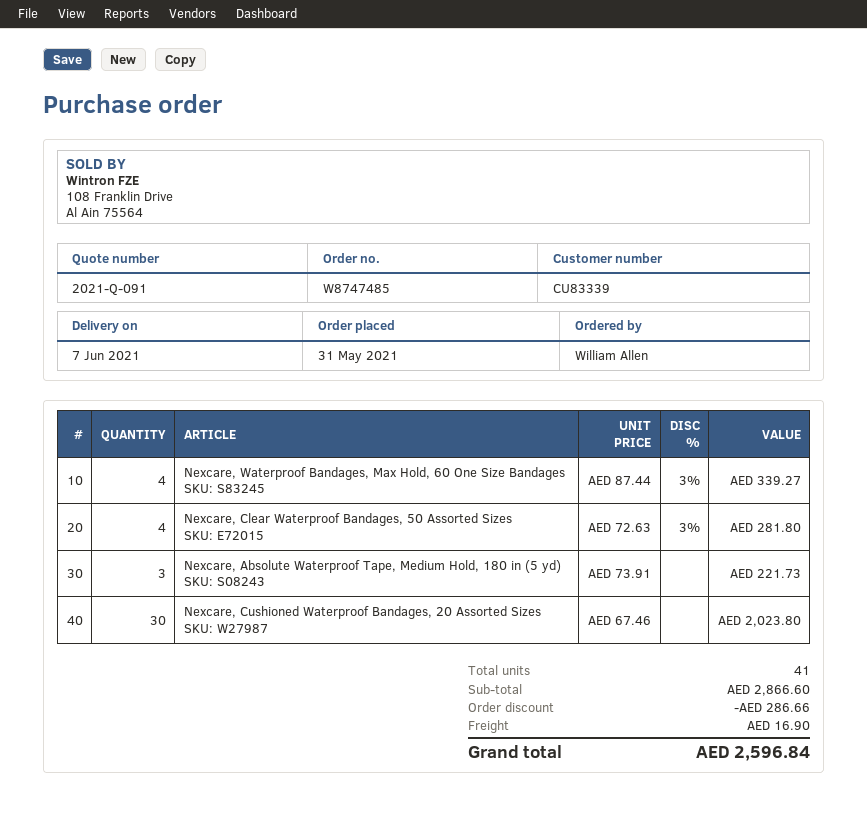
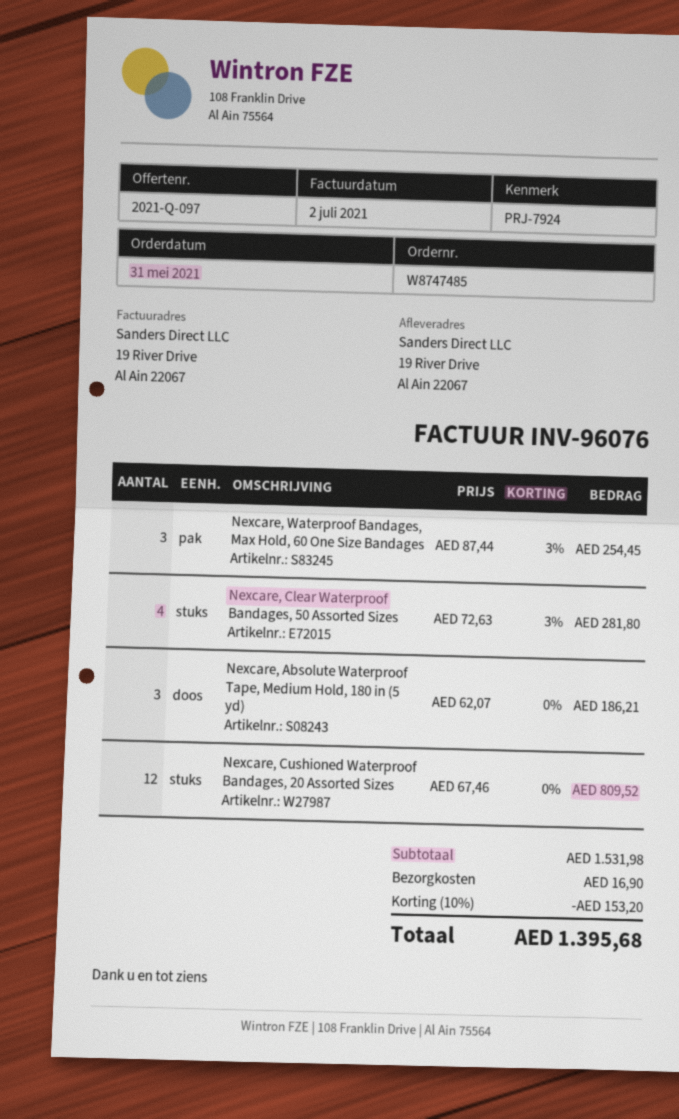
quote number: 2021-Q-091 -> 2021-Q-097
Nexcare, Waterproof Bandages, Max Hold, 60 One Size Bandages: 4 x 87.44 - 3% = 339.27 -> 3 x 87.44 - 3% = 254.45
Nexcare, Absolute Waterproof Tape, Medium Hold, 180 in (5 yd): 3 x 73.91 = 221.73 -> 3 x 62.07 = 186.21
Nexcare, Cushioned Waterproof Bandages, 20 Assorted Sizes: 30 x 67.46 = 2023.80 -> 12 x 67.46 = 809.52
subtotal: 2866.60 -> 1531.98
discount: 286.66 -> 153.20
total: 2596.84 -> 1395.68

